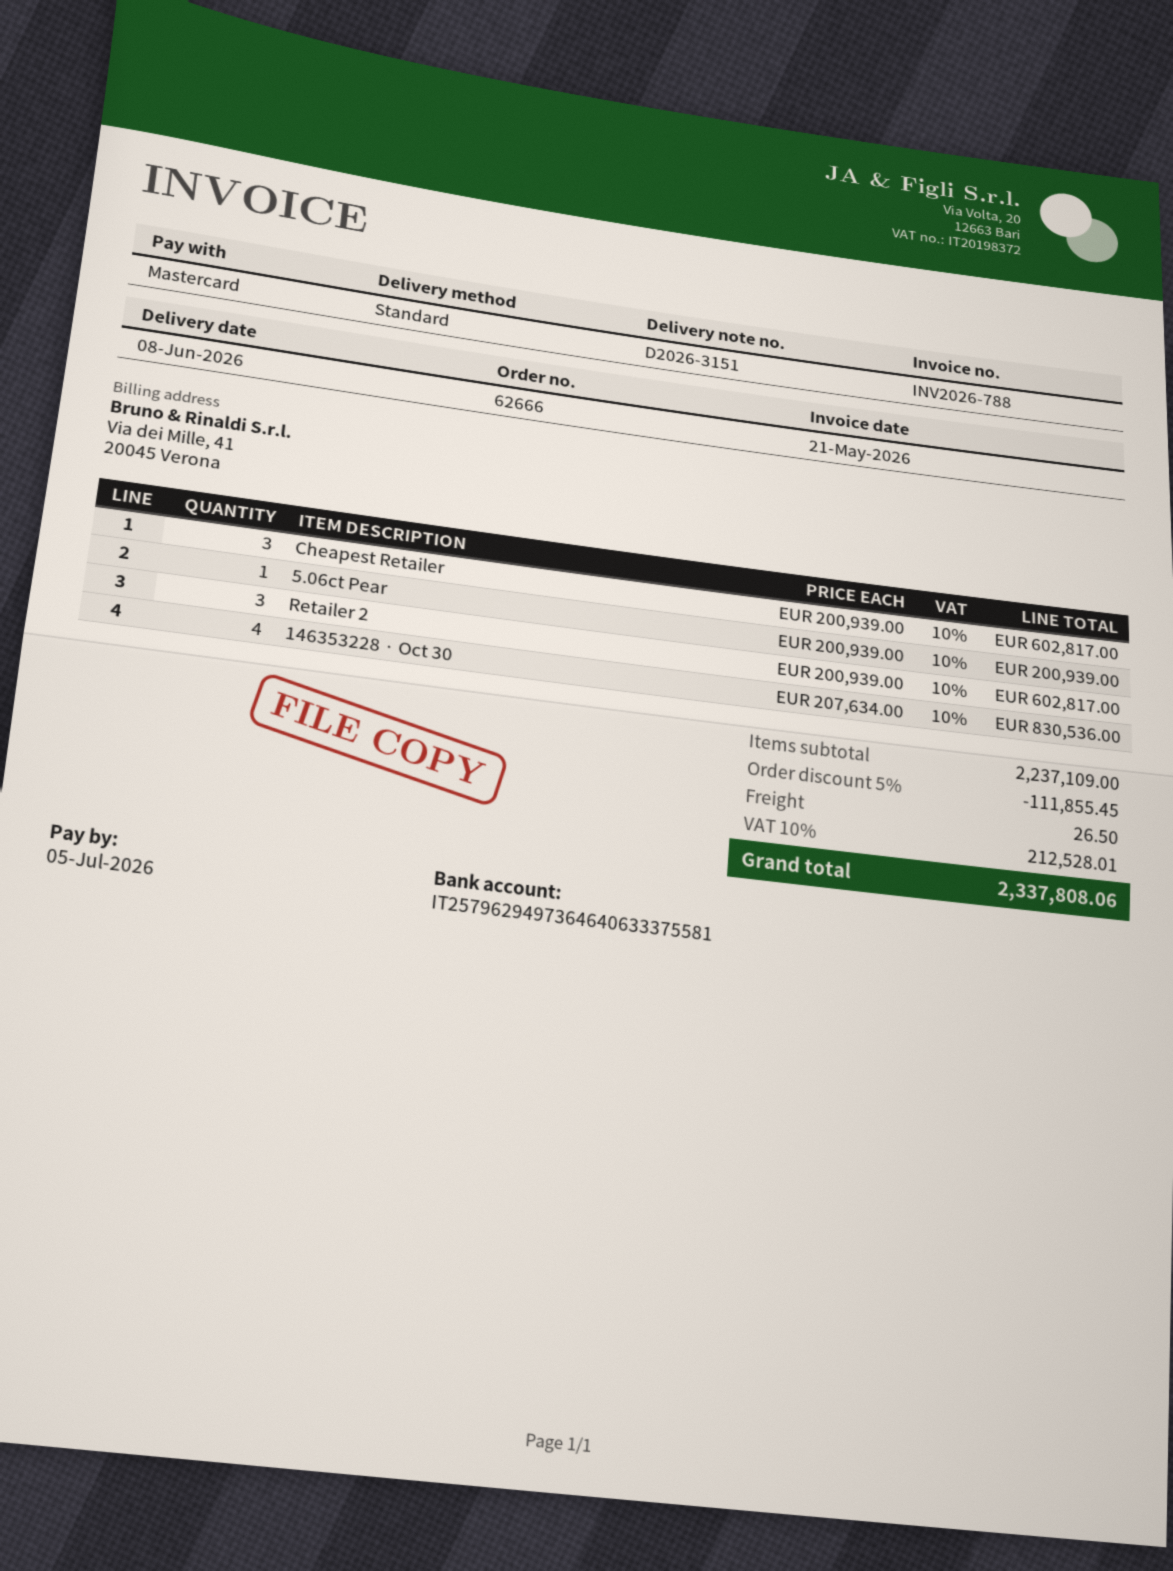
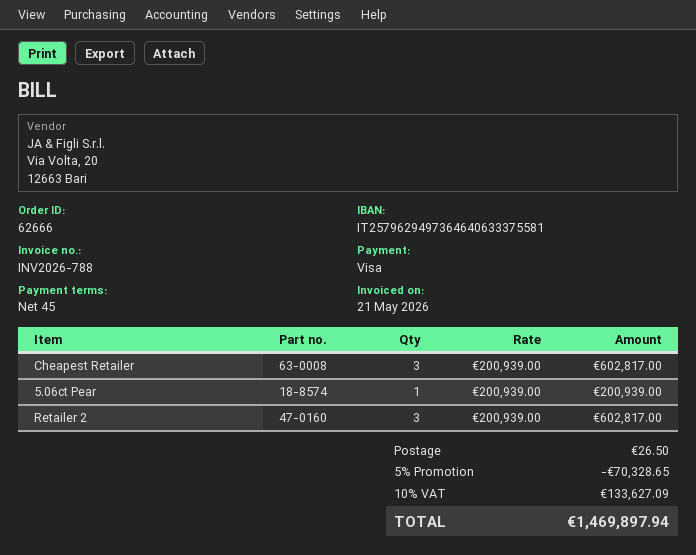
payment method: Mastercard -> Visa
146353228 · Oct 30: 4 x 207634.00 = 830536.00 -> none
discount: 5% = 111855.45 -> 5% = 70328.65
tax: 10% = 212528.01 -> 10% = 133627.09
total: 2337808.06 -> 1469897.94

